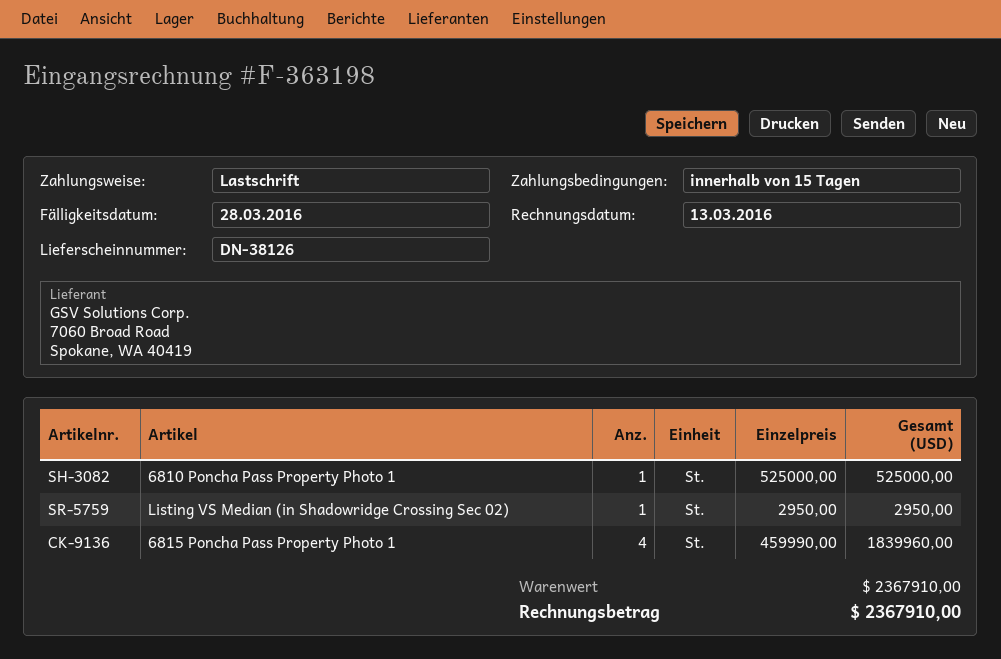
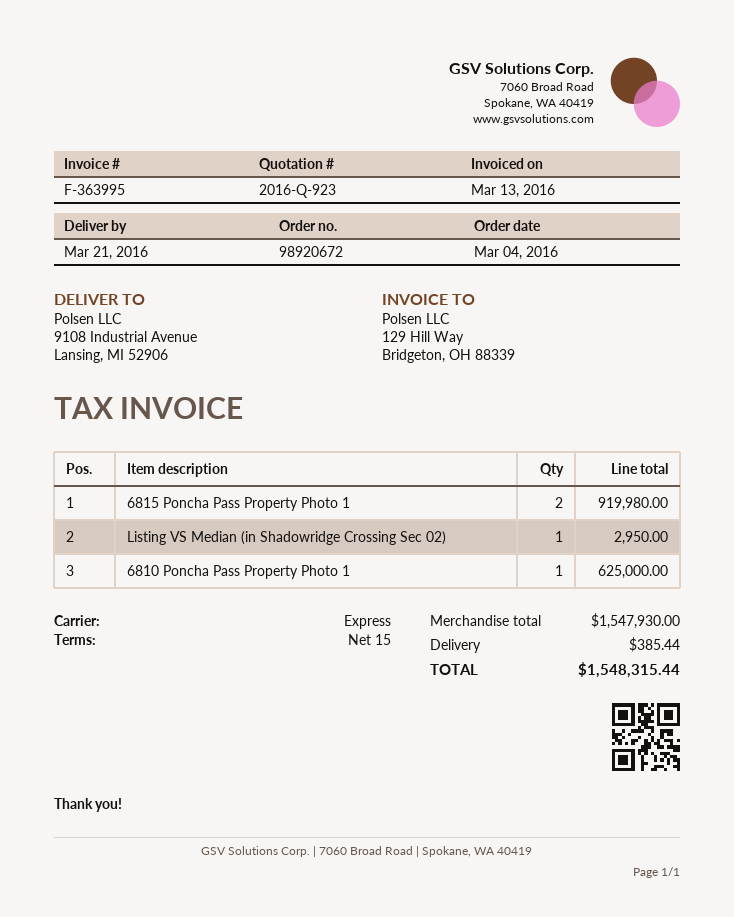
invoice number: F-363198 -> F-363995
6810 Poncha Pass Property Photo 1: 1 for 525000.00 -> 1 for 625000.00
6815 Poncha Pass Property Photo 1: 4 for 1839960.00 -> 2 for 919980.00
subtotal: 2367910.00 -> 1547930.00
shipping: none -> 385.44
total: 2367910.00 -> 1548315.44

